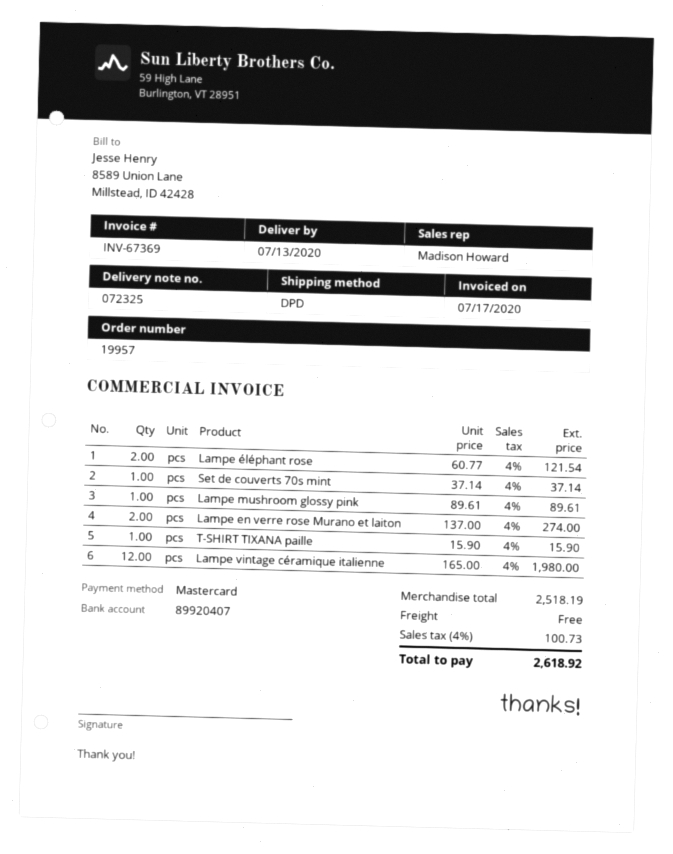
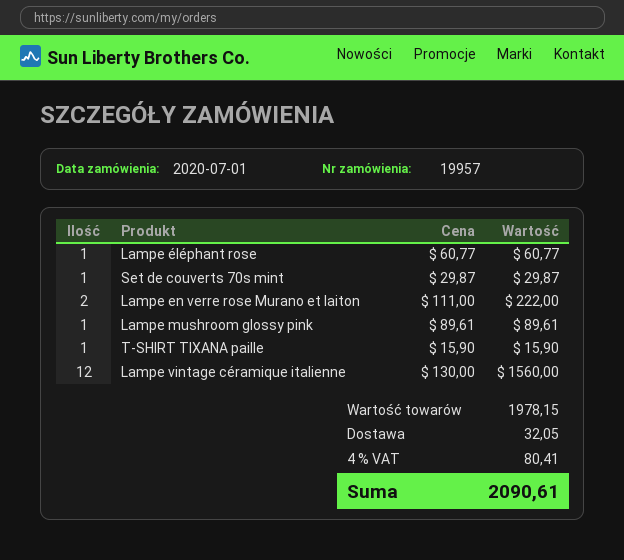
Lampe éléphant rose: 2 x 60.77 = 121.54 -> 1 x 60.77 = 60.77
Set de couverts 70s mint: 1 x 37.14 = 37.14 -> 1 x 29.87 = 29.87
Lampe en verre rose Murano et laiton: 2 x 137.00 = 274.00 -> 2 x 111.00 = 222.00
Lampe vintage céramique italienne: 12 x 165.00 = 1980.00 -> 12 x 130.00 = 1560.00
subtotal: 2518.19 -> 1978.15
shipping: 0.00 -> 32.05
tax: 4% = 100.73 -> 4% = 80.41
total: 2618.92 -> 2090.61

